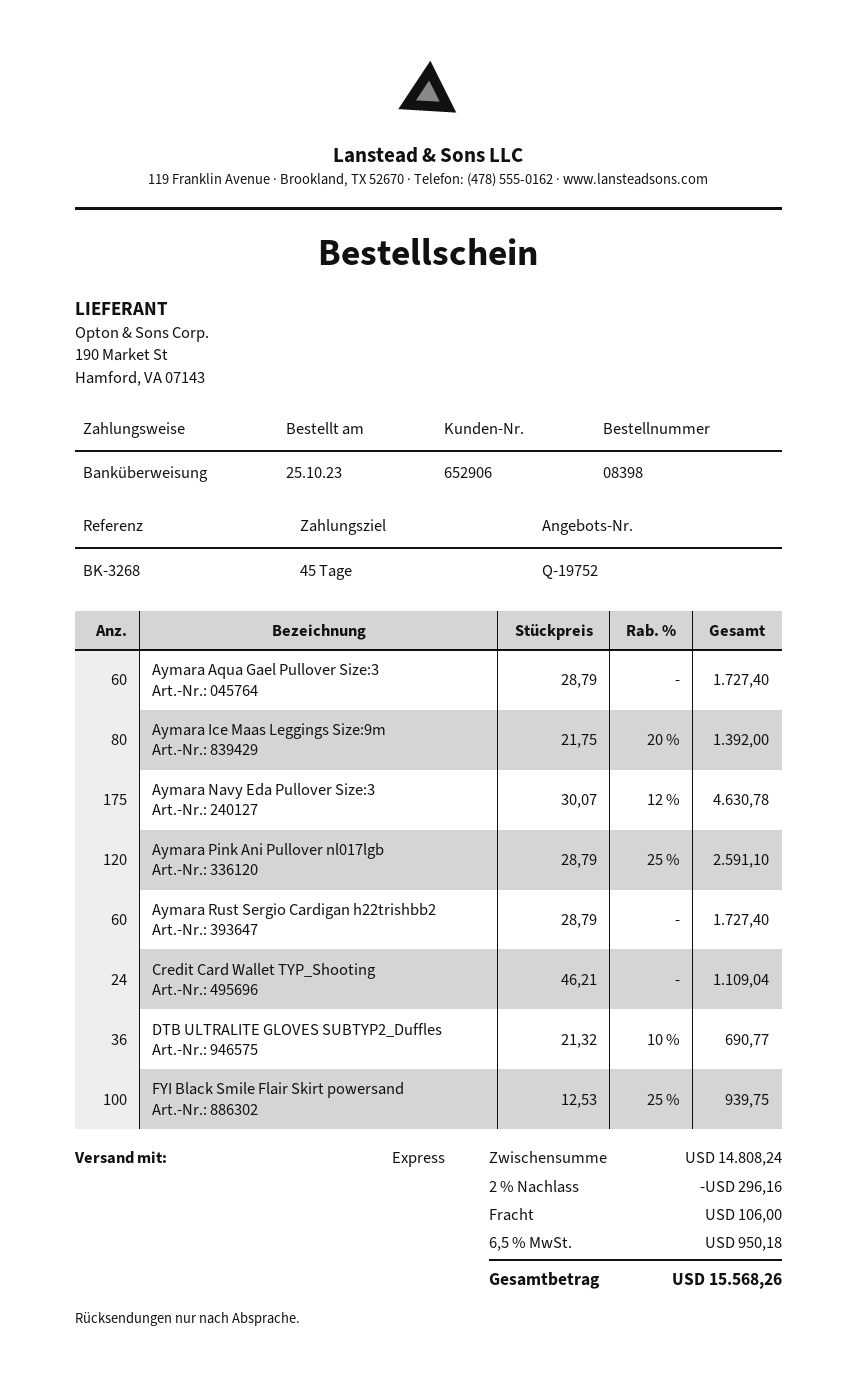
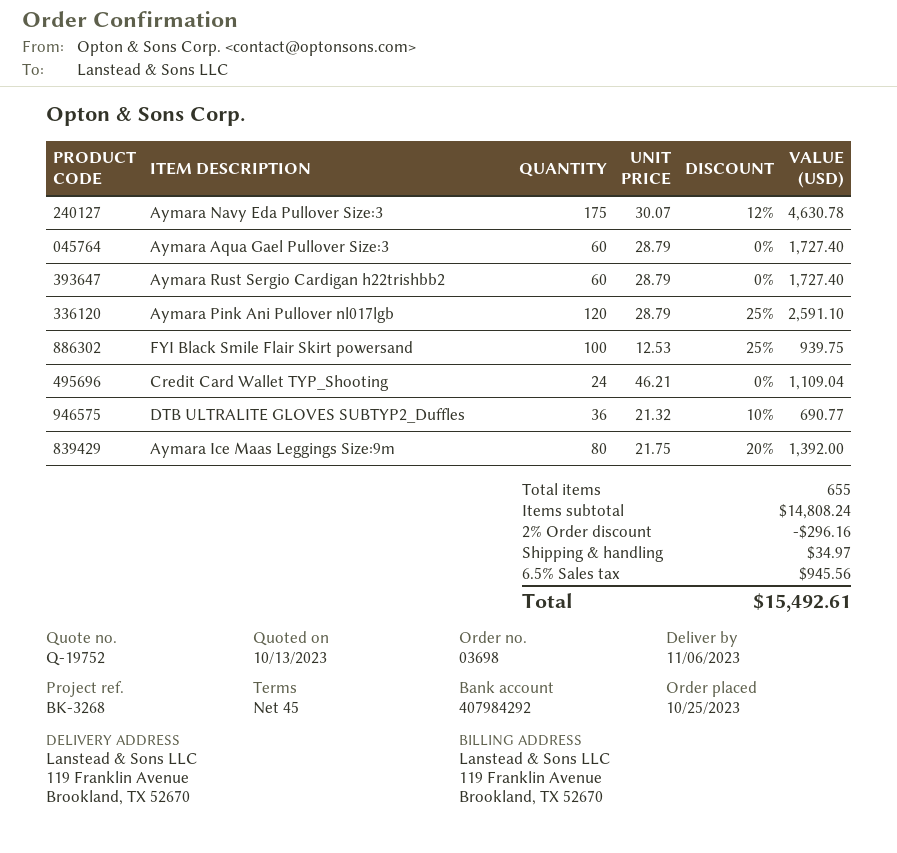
order number: 08398 -> 03698
shipping: 106.00 -> 34.97
tax: 6.5% = 950.18 -> 6.5% = 945.56
total: 15568.26 -> 15492.61

